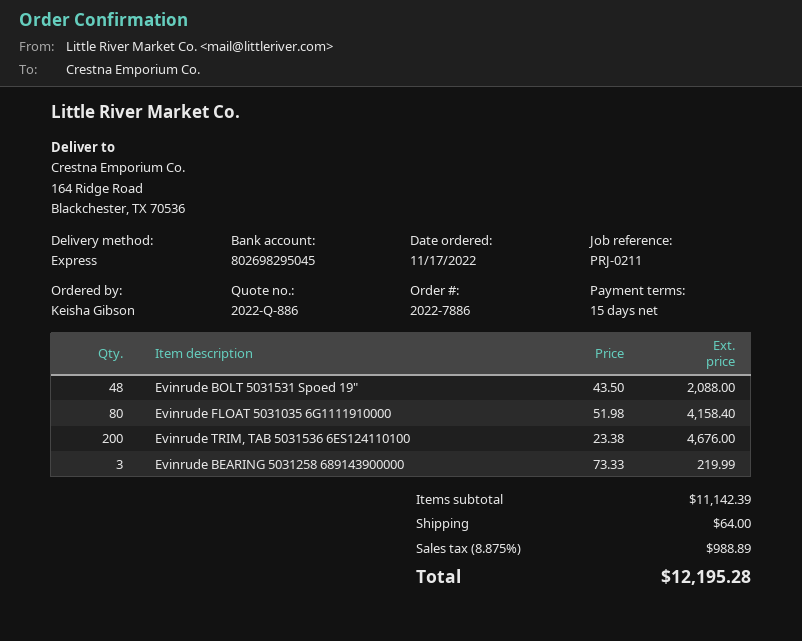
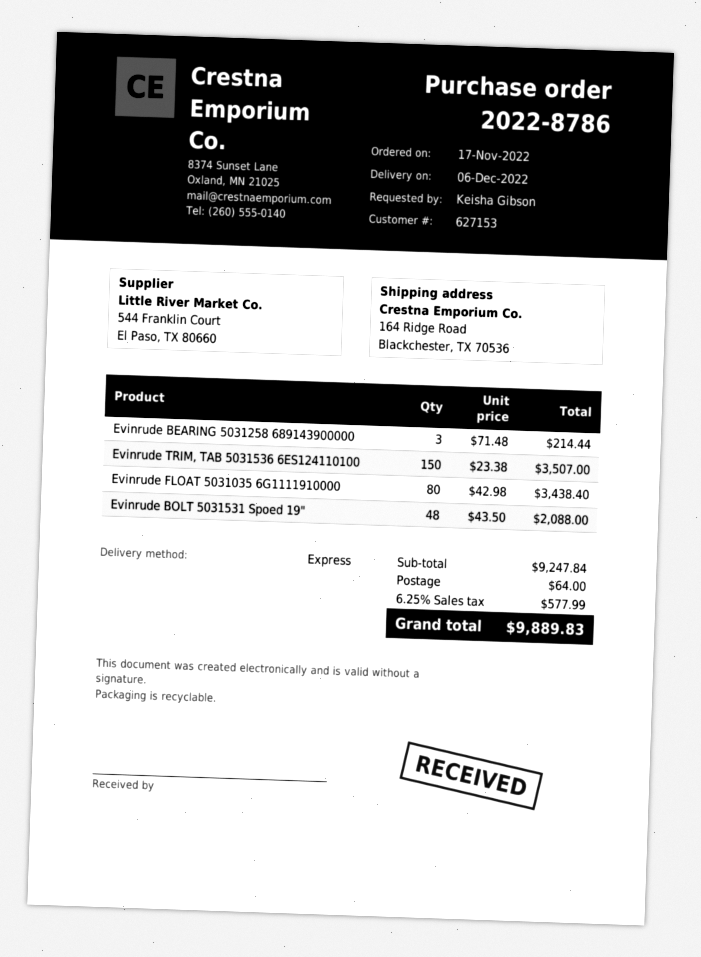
order number: 2022-7886 -> 2022-8786
Evinrude FLOAT 5031035 6G1111910000: 80 x 51.98 = 4158.40 -> 80 x 42.98 = 3438.40
Evinrude TRIM, TAB 5031536 6ES124110100: 200 x 23.38 = 4676.00 -> 150 x 23.38 = 3507.00
Evinrude BEARING 5031258 689143900000: 3 x 73.33 = 219.99 -> 3 x 71.48 = 214.44
subtotal: 11142.39 -> 9247.84
tax: 8.875% = 988.89 -> 6.25% = 577.99
total: 12195.28 -> 9889.83

